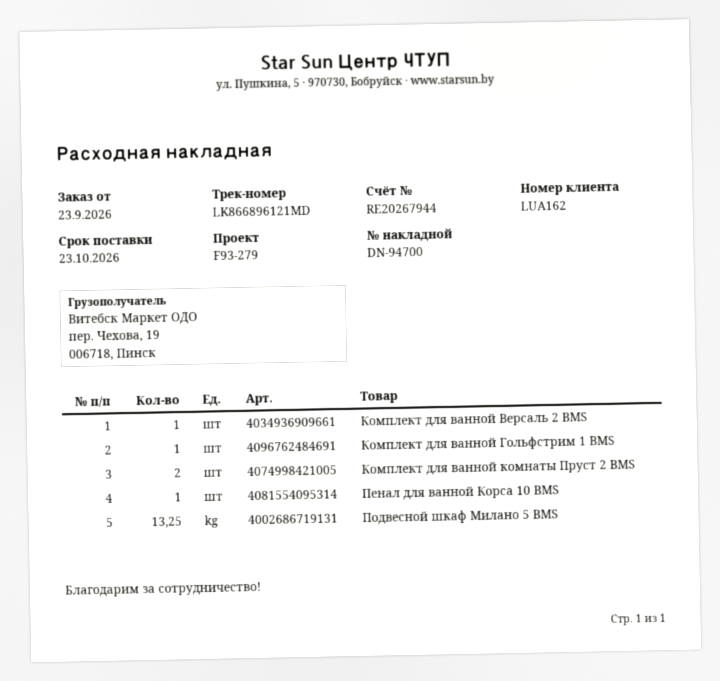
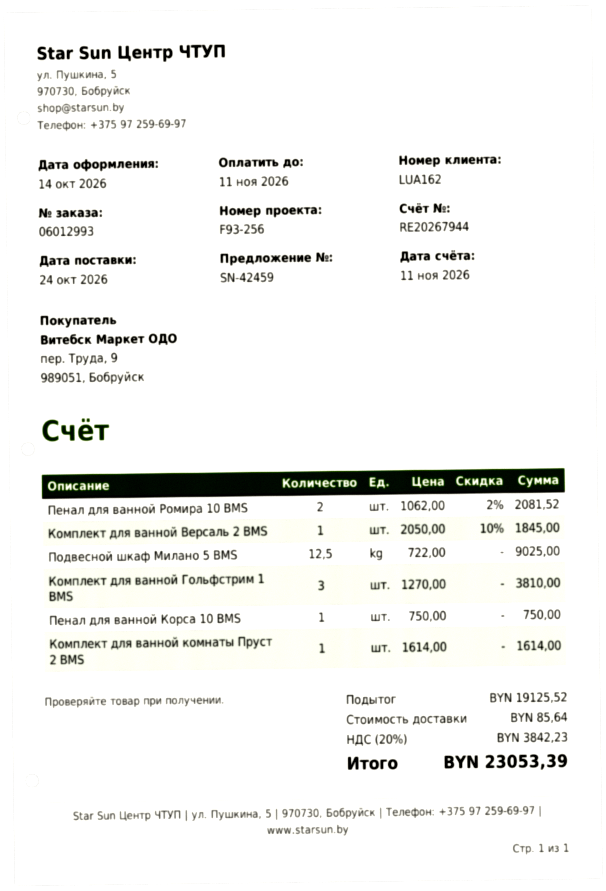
order date: 2026-09-23 -> 2026-10-14
delivery date: 2026-10-23 -> 2026-10-24
reference: F93-279 -> F93-256
Комплект для ванной Гольфстрим 1 BMS: 1 -> 3
Комплект для ванной комнаты Пруст 2 BMS: 2 -> 1
Подвесной шкаф Милано 5 BMS: 13.25 -> 12.5
Пенал для ванной Ромира 10 BMS: none -> 2

